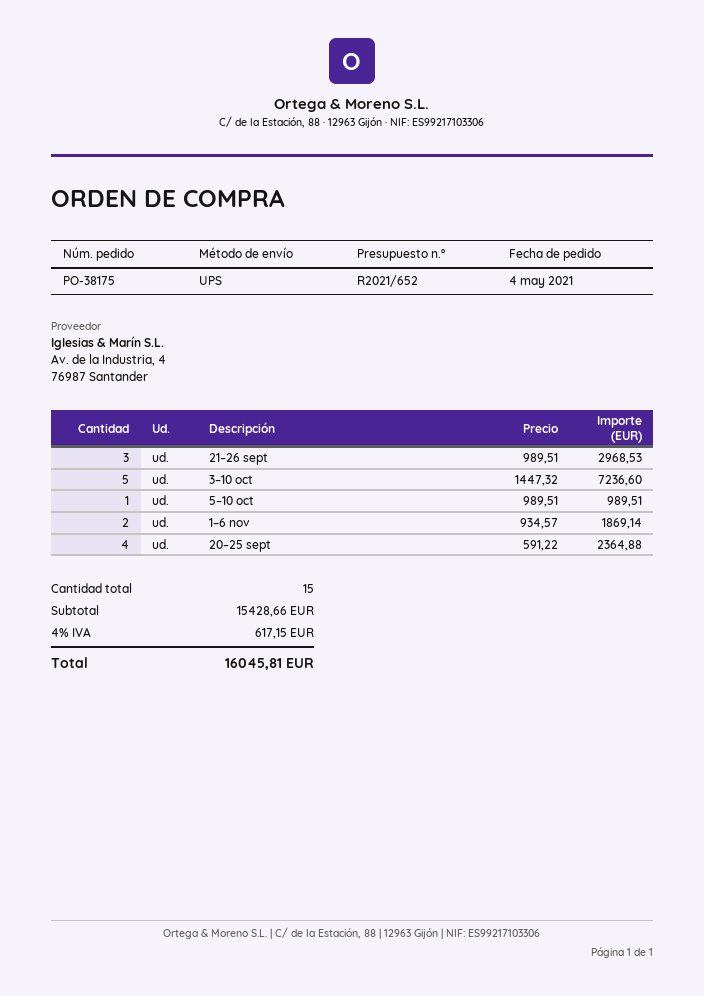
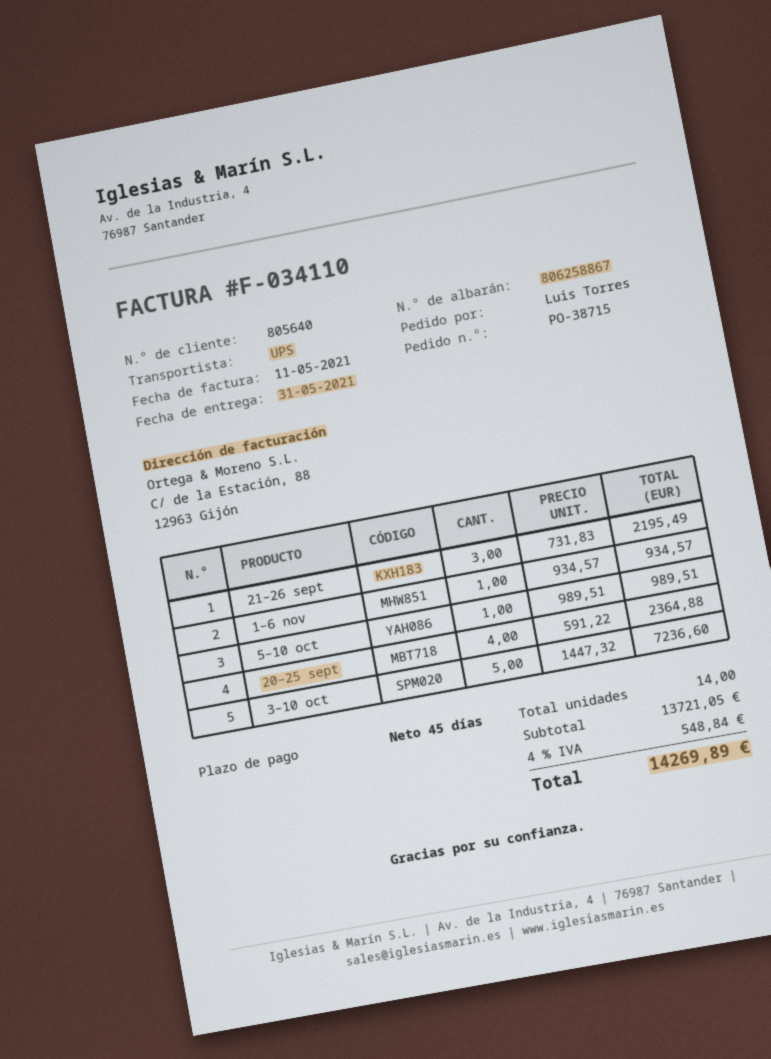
order number: PO-38175 -> PO-38715
21–26 sept: 3 x 989.51 = 2968.53 -> 3 x 731.83 = 2195.49
1–6 nov: 2 x 934.57 = 1869.14 -> 1 x 934.57 = 934.57
total quantity: 15 -> 14
subtotal: 15428.66 -> 13721.05
tax: 4% = 617.15 -> 4% = 548.84
total: 16045.81 -> 14269.89

